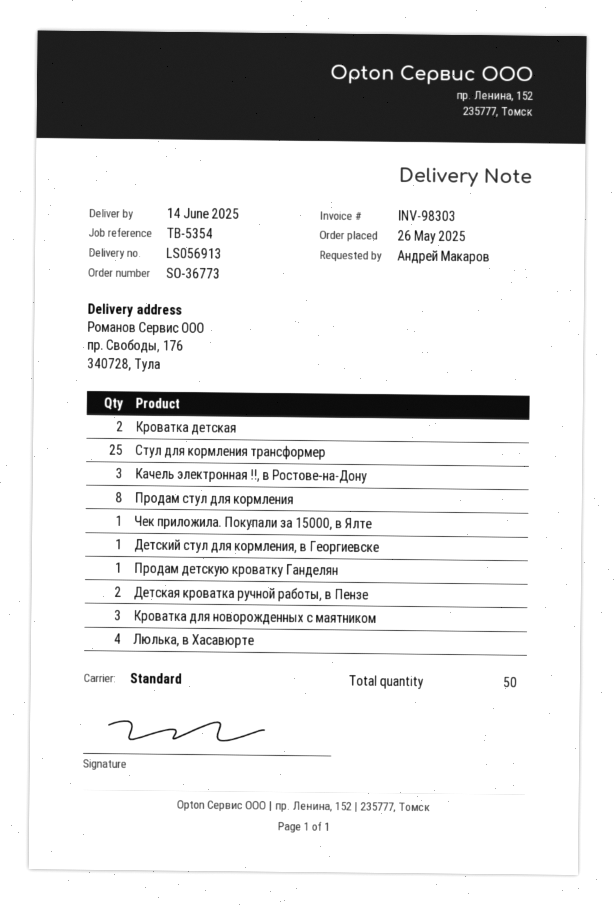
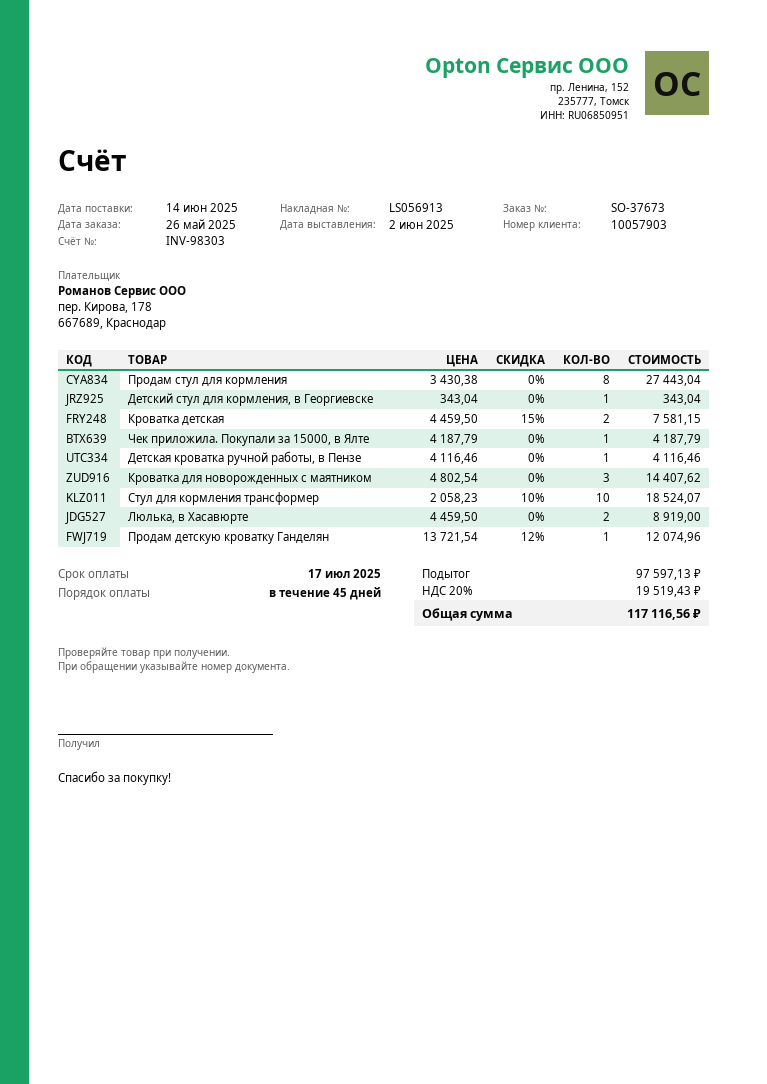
order number: SO-36773 -> SO-37673
Стул для кормления трансформер: 25 -> 10
Качель электронная !!, в Ростове-на-Дону: 3 -> none
Детская кроватка ручной работы, в Пензе: 2 -> 1
Люлька, в Хасавюрте: 4 -> 2

